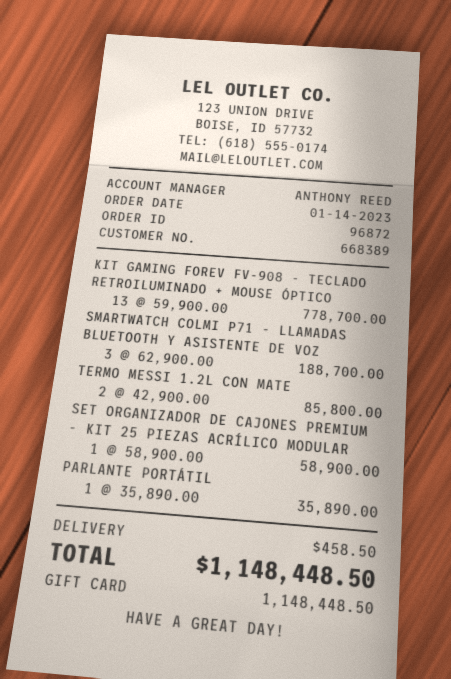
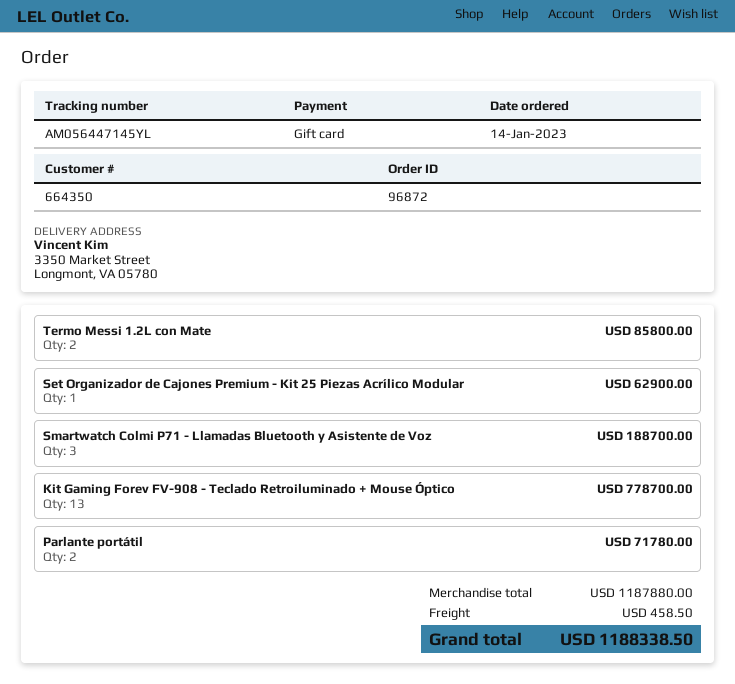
customer number: 668389 -> 664350
SET ORGANIZADOR DE CAJONES PREMIUM - KIT 25 PIEZAS ACRÍLICO MODULAR: 1 for 58900.00 -> 1 for 62900.00
PARLANTE PORTÁTIL: 1 for 35890.00 -> 2 for 71780.00
total: 1148448.50 -> 1188338.50

